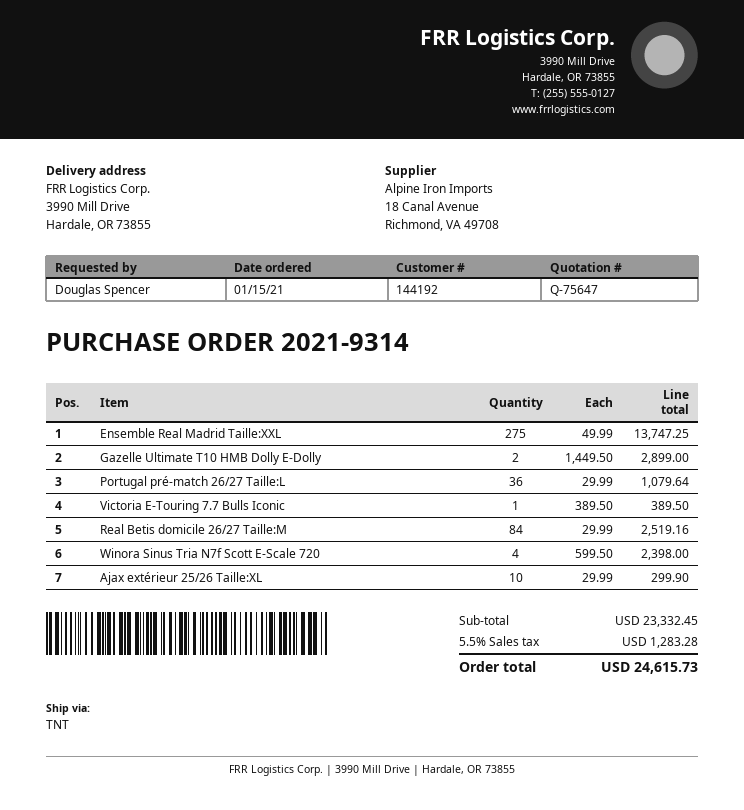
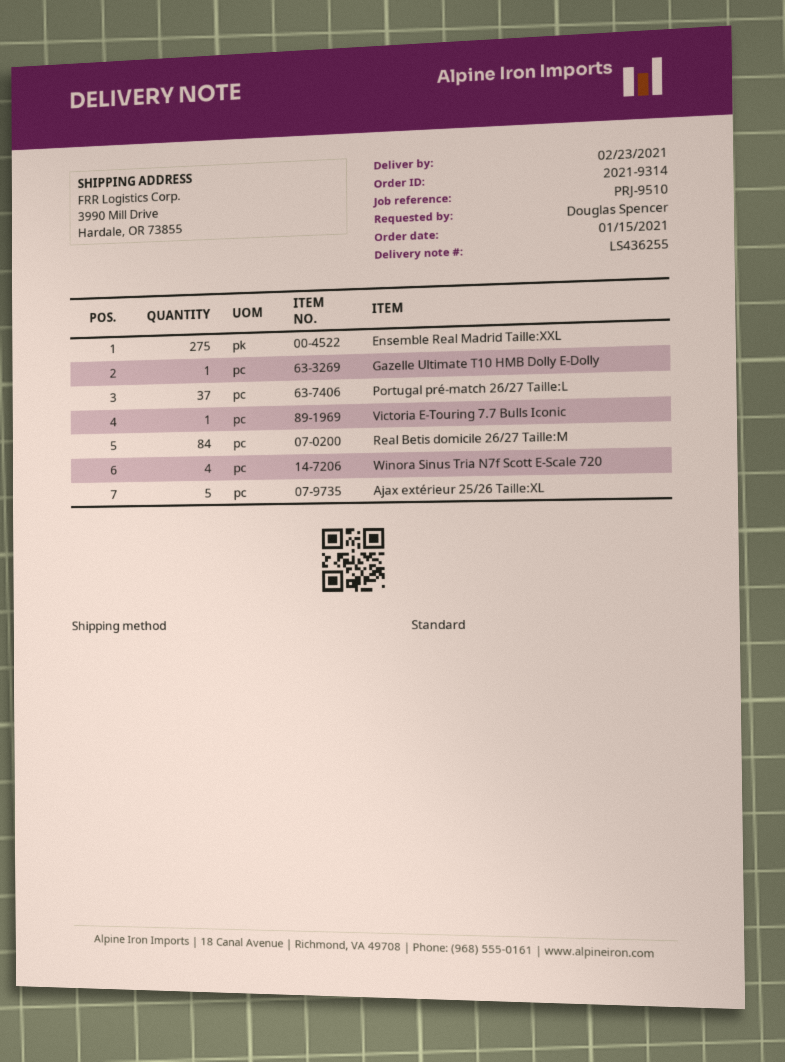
shipping method: TNT -> standard
Gazelle Ultimate T10 HMB Dolly E-Dolly: 2 -> 1
Portugal pré-match 26/27 Taille:L: 36 -> 37
Ajax extérieur 25/26 Taille:XL: 10 -> 5

